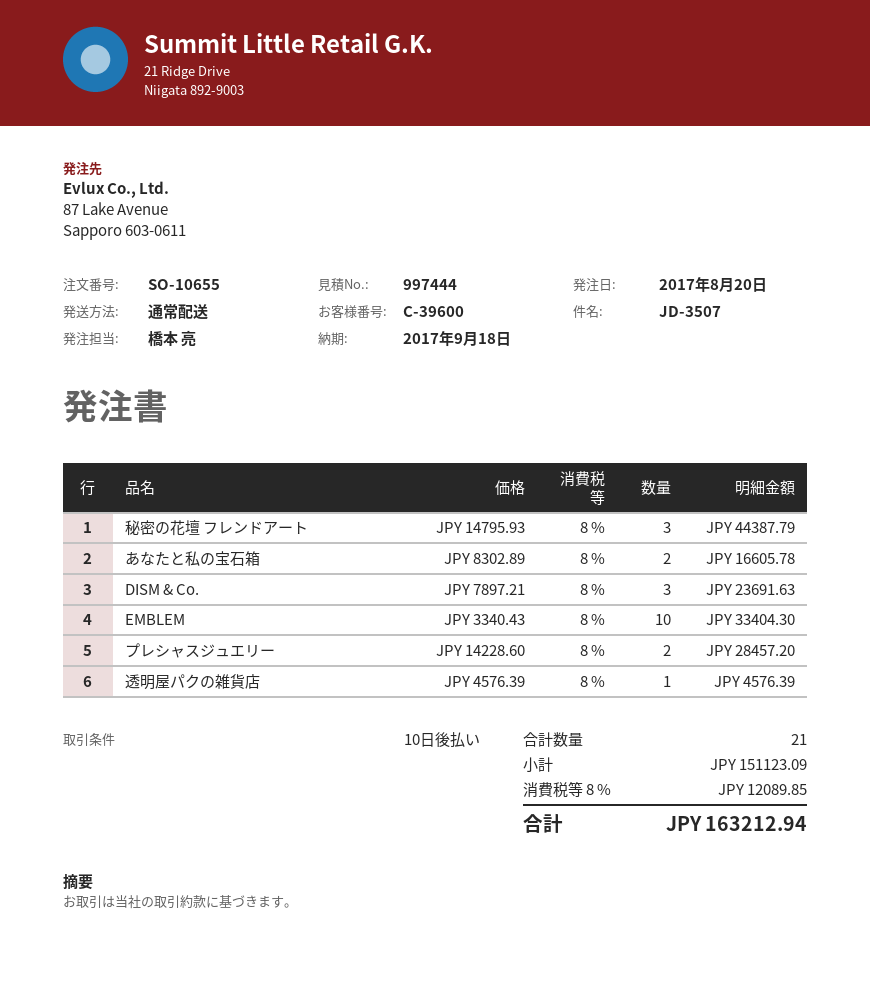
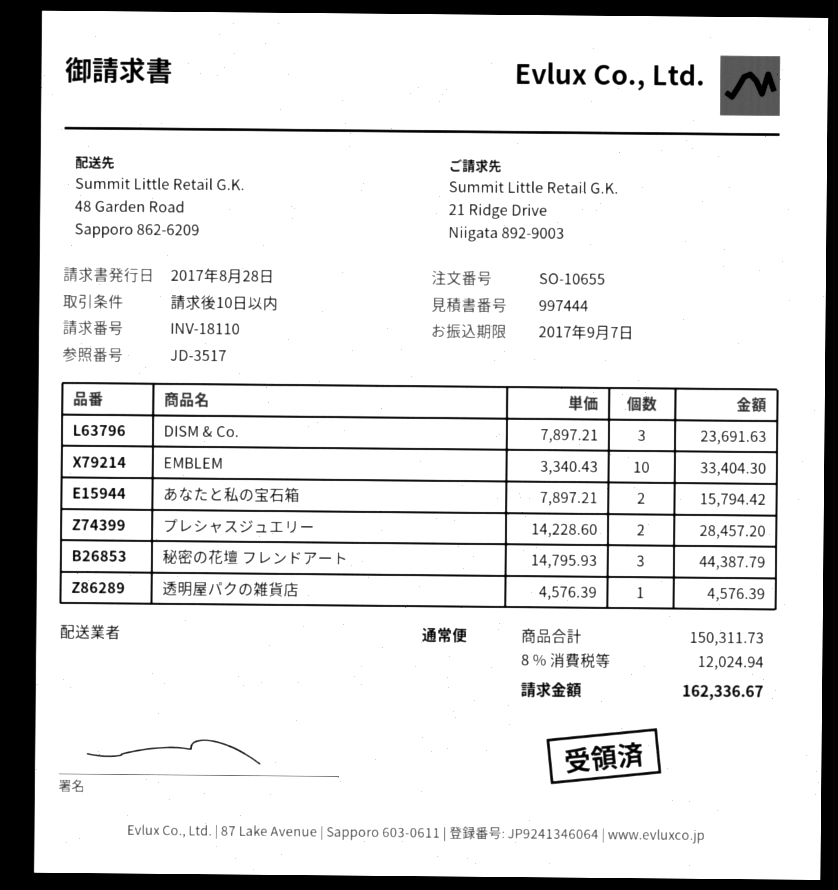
reference: JD-3507 -> JD-3517
あなたと私の宝石箱: 2 x 8302.89 = 16605.78 -> 2 x 7897.21 = 15794.42
subtotal: 151123.09 -> 150311.73
tax: 8% = 12089.85 -> 8% = 12024.94
total: 163212.94 -> 162336.67

